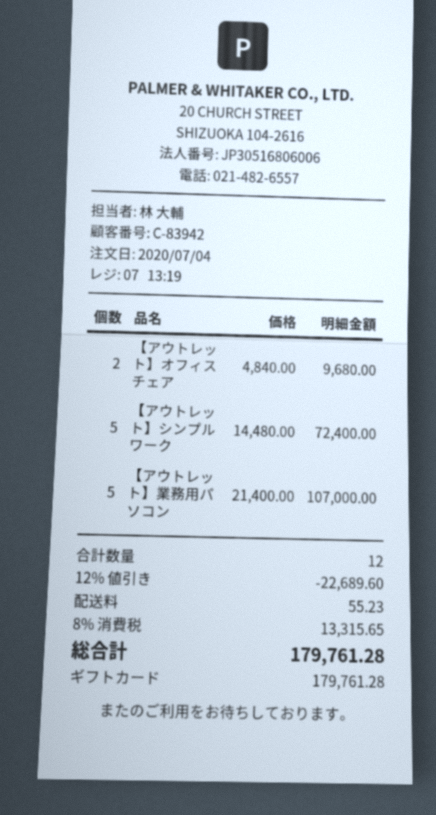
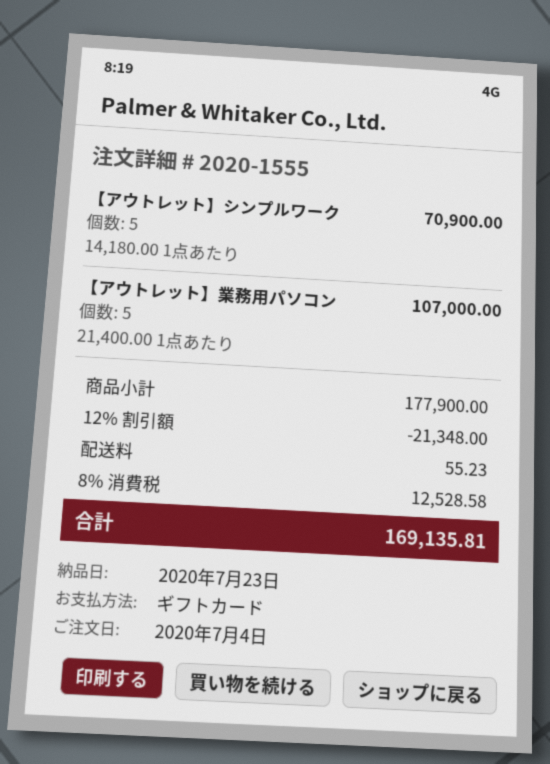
【アウトレット】オフィスチェア: 2 x 4840.00 = 9680.00 -> none
【アウトレット】シンプルワーク: 5 x 14480.00 = 72400.00 -> 5 x 14180.00 = 70900.00
discount: 12% = 22689.60 -> 12% = 21348.00
tax: 8% = 13315.65 -> 8% = 12528.58
total: 179761.28 -> 169135.81

